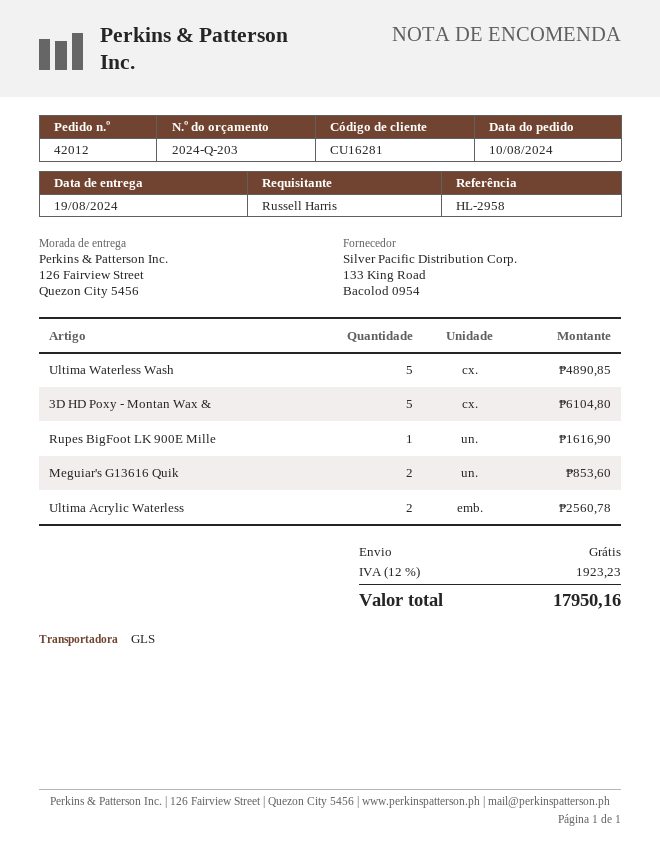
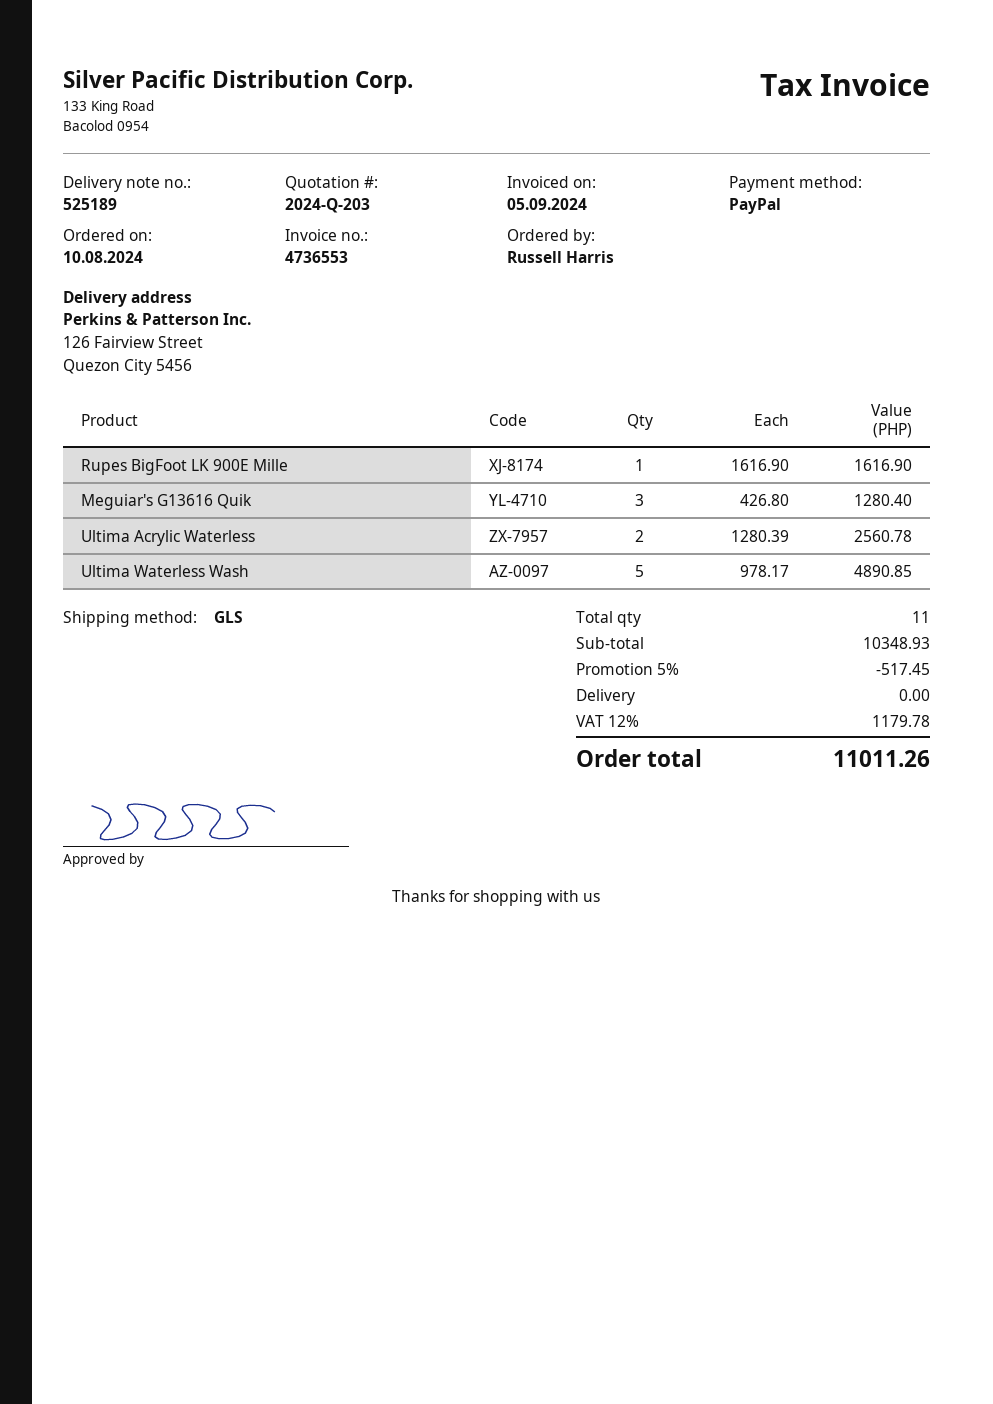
3D HD Poxy - Montan Wax &: 5 for 6104.80 -> none
Meguiar's G13616 Quik: 2 for 853.60 -> 3 for 1280.40
discount: none -> 5% = 517.45
tax: 12% = 1923.23 -> 12% = 1179.78
total: 17950.16 -> 11011.26

